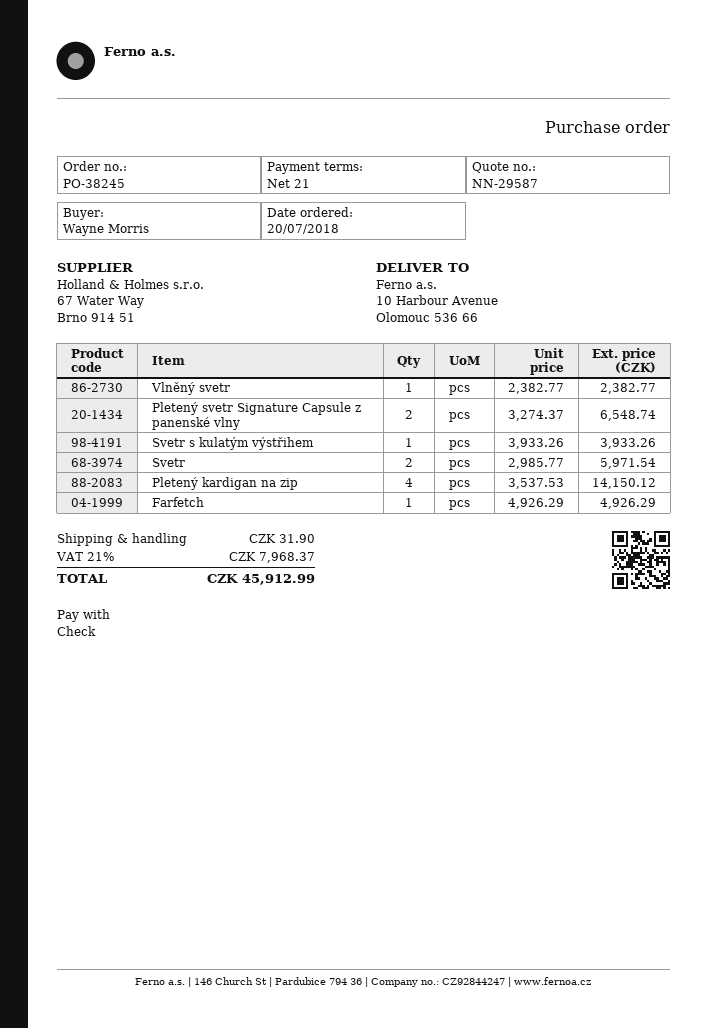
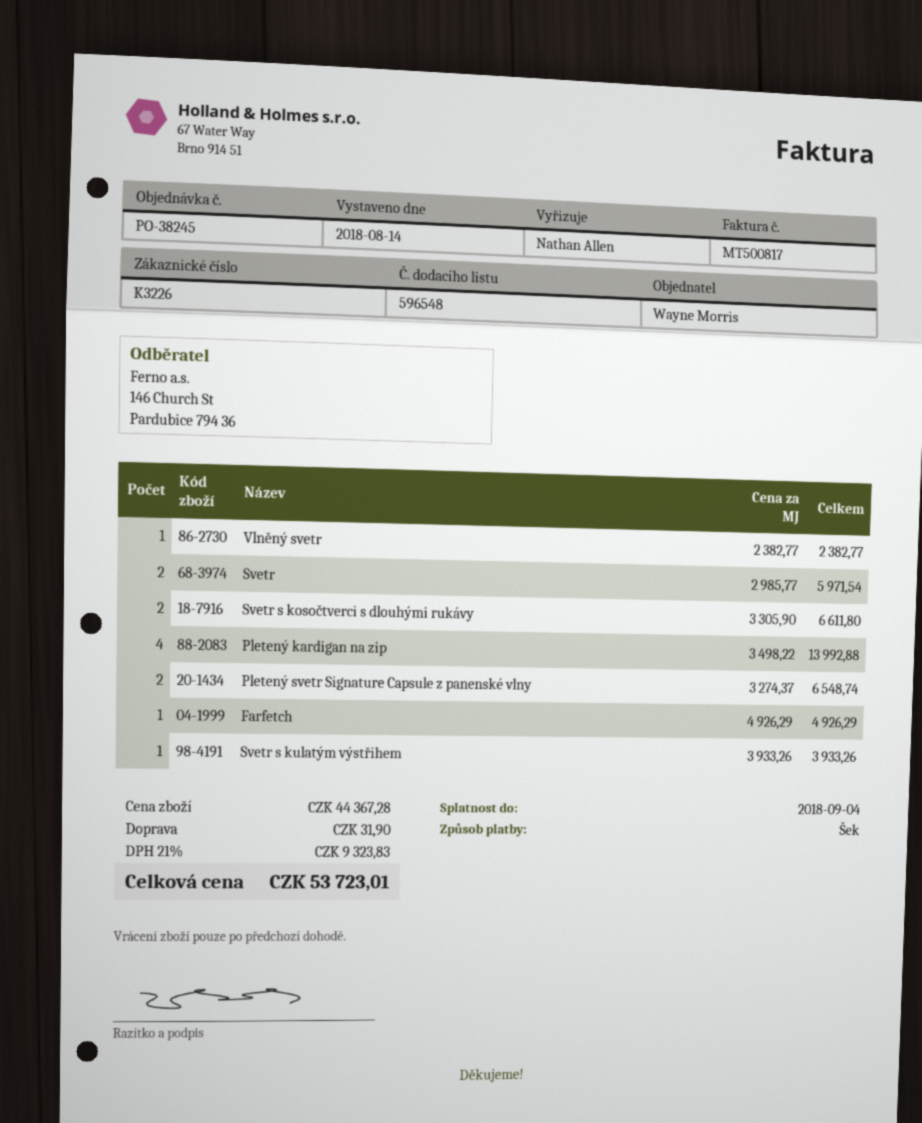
Pletený kardigan na zip: 4 x 3537.53 = 14150.12 -> 4 x 3498.22 = 13992.88
Svetr s kosočtverci s dlouhými rukávy: none -> 2 x 3305.90 = 6611.80
tax: 21% = 7968.37 -> 21% = 9323.83
total: 45912.99 -> 53723.01

